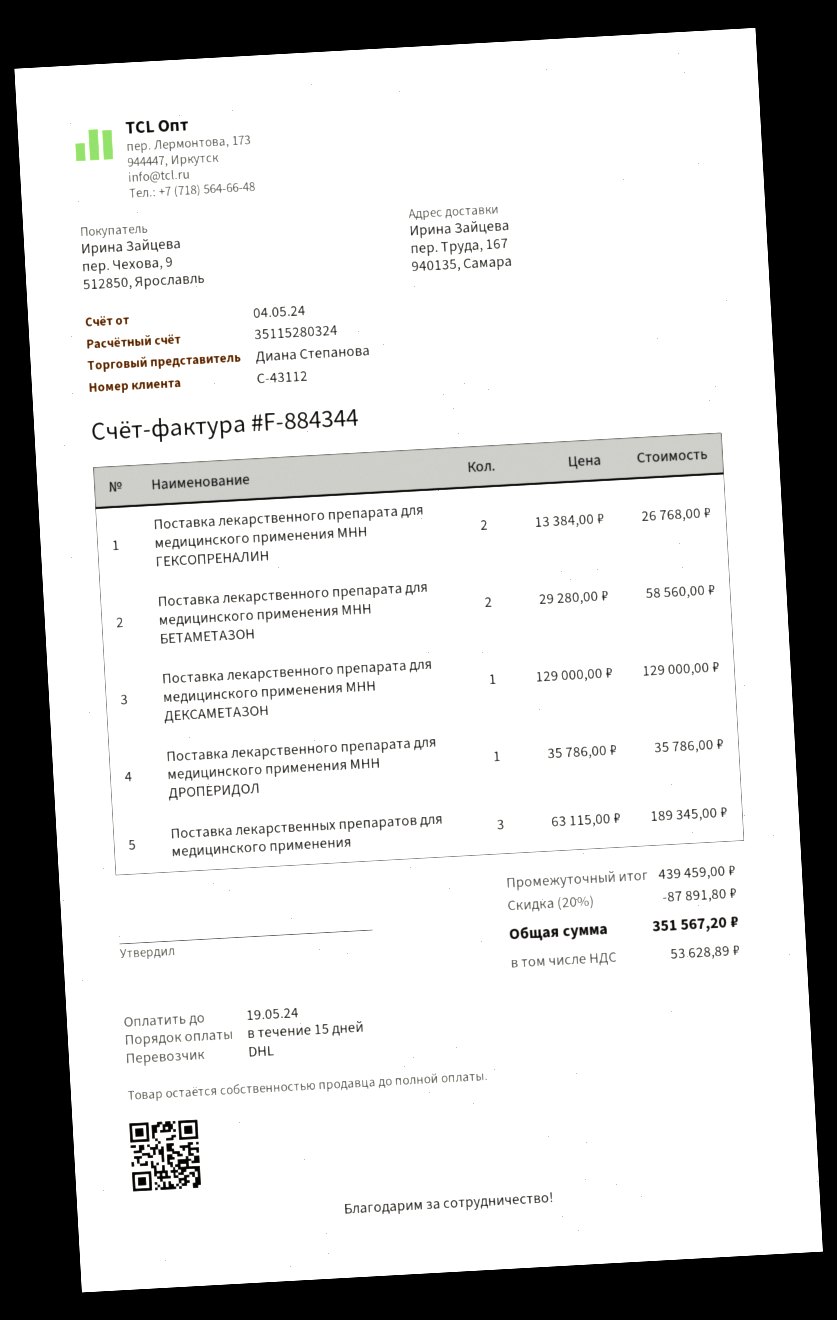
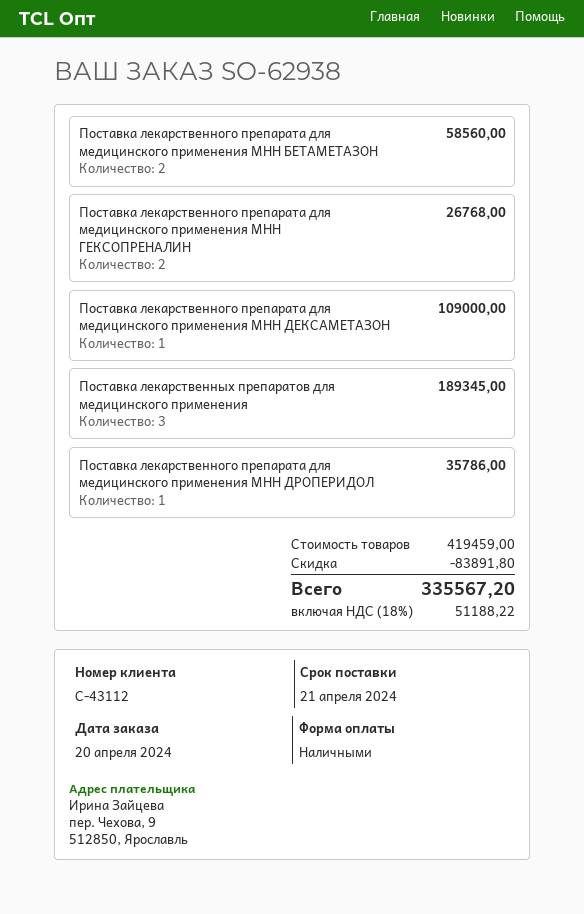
Поставка лекарственного препарата для медицинского применения МНН ДЕКСАМЕТАЗОН: 1 for 129000.00 -> 1 for 109000.00
subtotal: 439459.00 -> 419459.00
discount: 87891.80 -> 83891.80
tax: 53628.89 -> 51188.22
total: 351567.20 -> 335567.20

